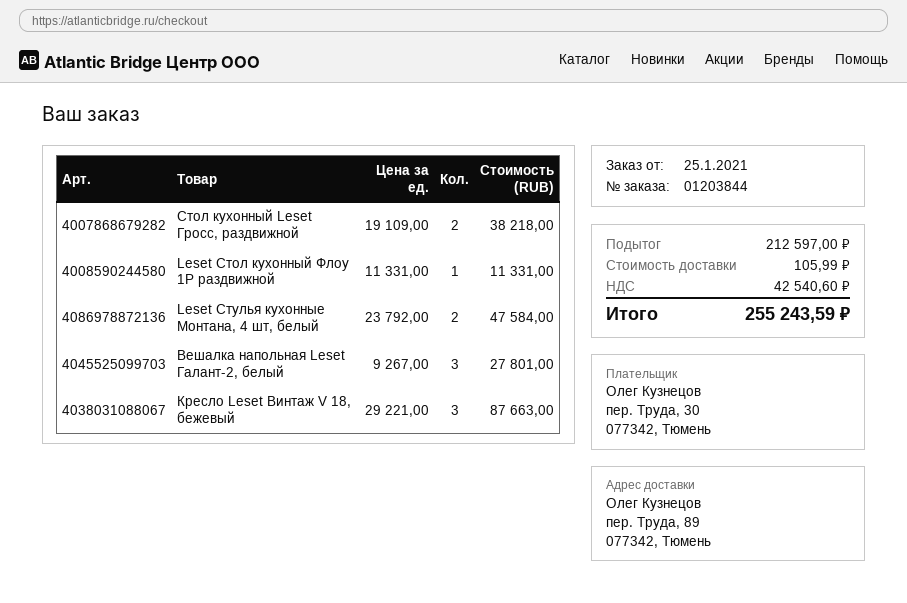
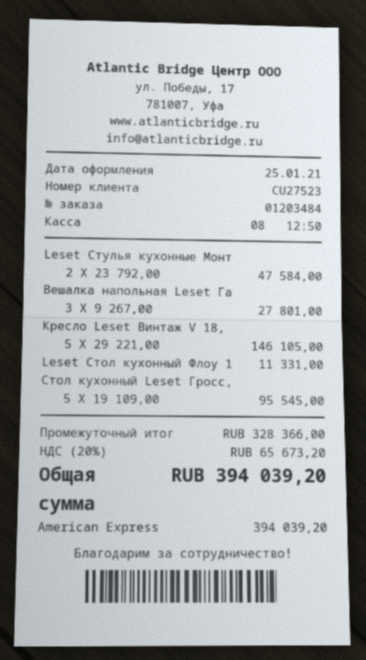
order number: 01203844 -> 01203484
Стол кухонный Leset Гросс, раздвижной: 2 x 19109.00 = 38218.00 -> 5 x 19109.00 = 95545.00
Кресло Leset Винтаж V 18, бежевый: 3 x 29221.00 = 87663.00 -> 5 x 29221.00 = 146105.00
subtotal: 212597.00 -> 328366.00
shipping: 105.99 -> none
tax: 42540.60 -> 65673.20
total: 255243.59 -> 394039.20

